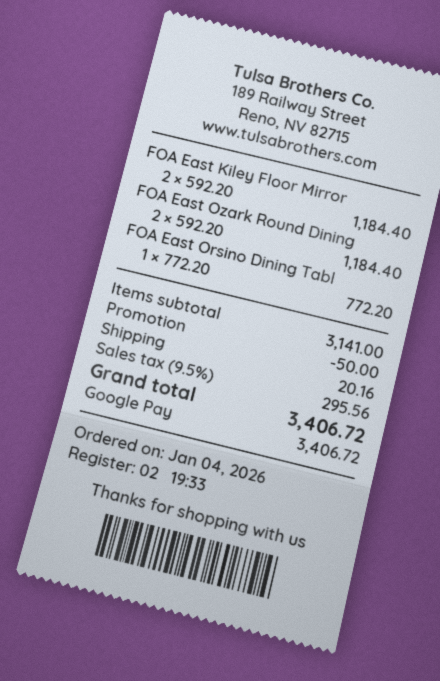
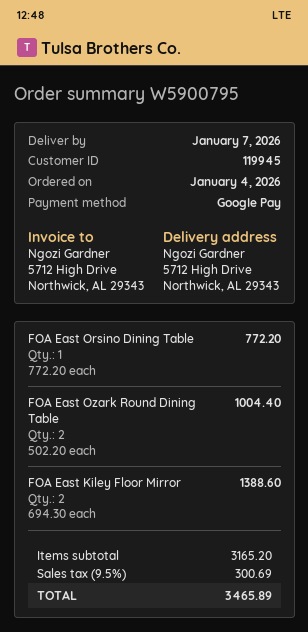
FOA East Kiley Floor Mirror: 2 x 592.20 = 1184.40 -> 2 x 694.30 = 1388.60
FOA East Ozark Round Dining: 2 x 592.20 = 1184.40 -> 2 x 502.20 = 1004.40
subtotal: 3141.00 -> 3165.20
discount: 50.00 -> none
shipping: 20.16 -> none
tax: 9.5% = 295.56 -> 9.5% = 300.69
total: 3406.72 -> 3465.89

